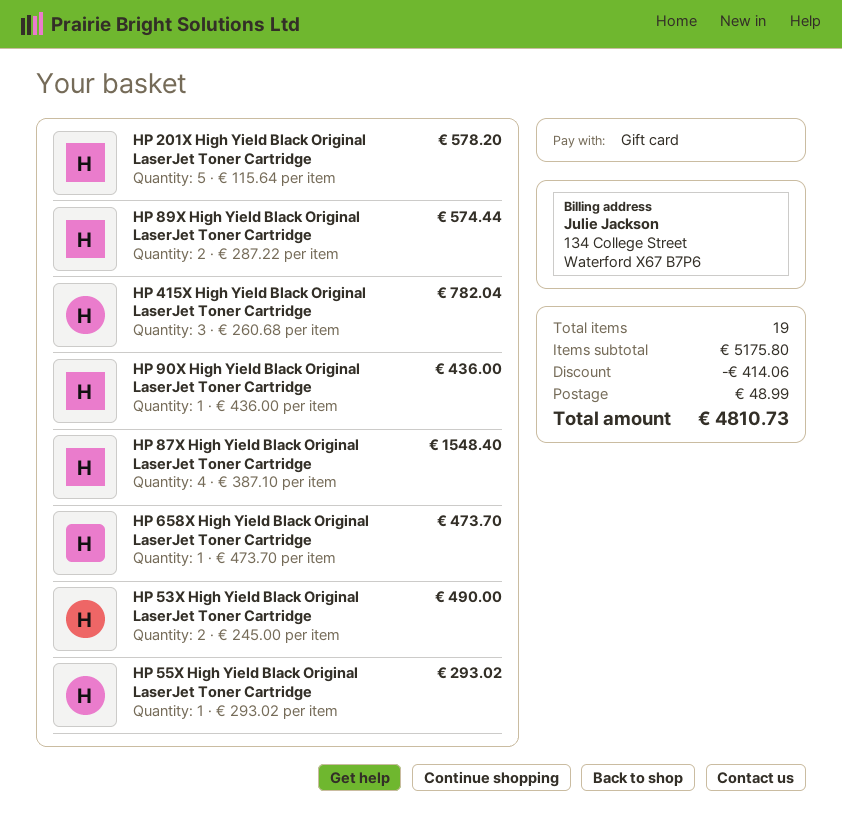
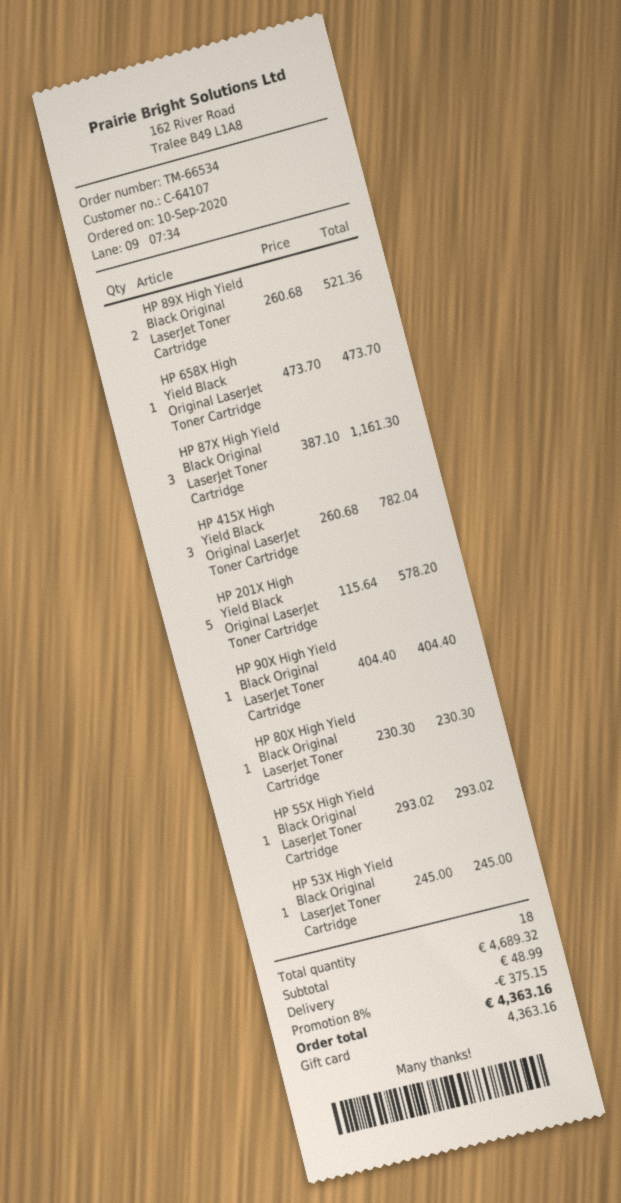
HP 89X High Yield Black Original LaserJet Toner Cartridge: 2 x 287.22 = 574.44 -> 2 x 260.68 = 521.36
HP 90X High Yield Black Original LaserJet Toner Cartridge: 1 x 436.00 = 436.00 -> 1 x 404.40 = 404.40
HP 87X High Yield Black Original LaserJet Toner Cartridge: 4 x 387.10 = 1548.40 -> 3 x 387.10 = 1161.30
HP 53X High Yield Black Original LaserJet Toner Cartridge: 2 x 245.00 = 490.00 -> 1 x 245.00 = 245.00
HP 80X High Yield Black Original LaserJet Toner Cartridge: none -> 1 x 230.30 = 230.30
total quantity: 19 -> 18
subtotal: 5175.80 -> 4689.32
discount: 414.06 -> 375.15
total: 4810.73 -> 4363.16

